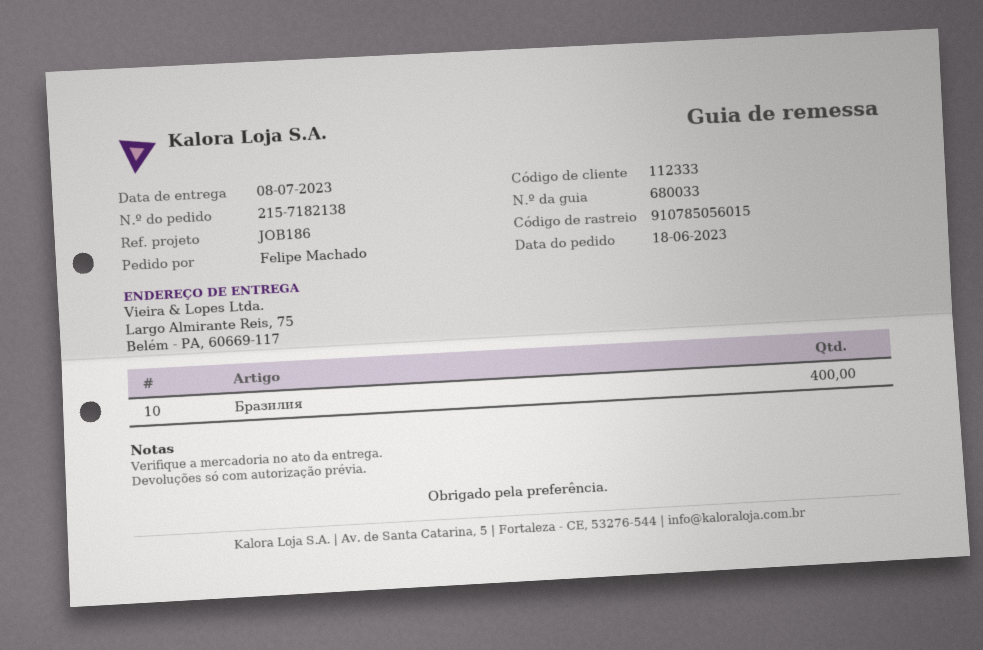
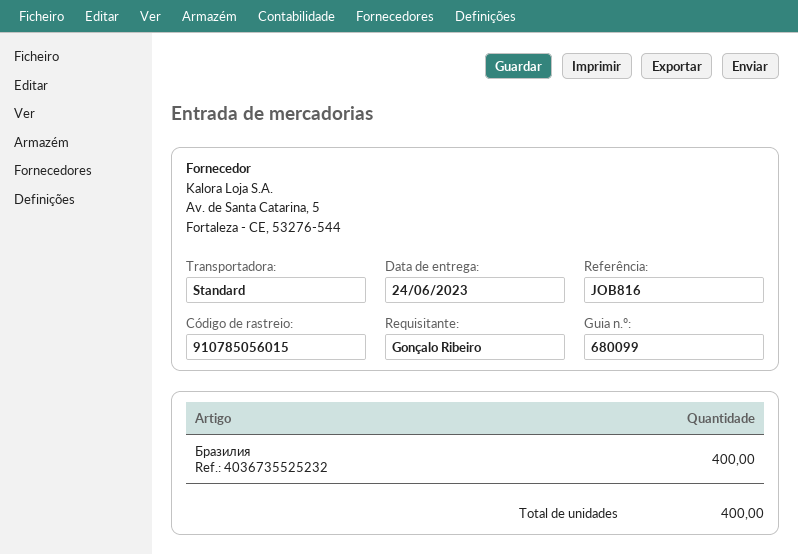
delivery note number: 680033 -> 680099
delivery date: 2023-07-08 -> 2023-06-24
reference: JOB186 -> JOB816
ordered by: Felipe Machado -> Gonçalo Ribeiro

